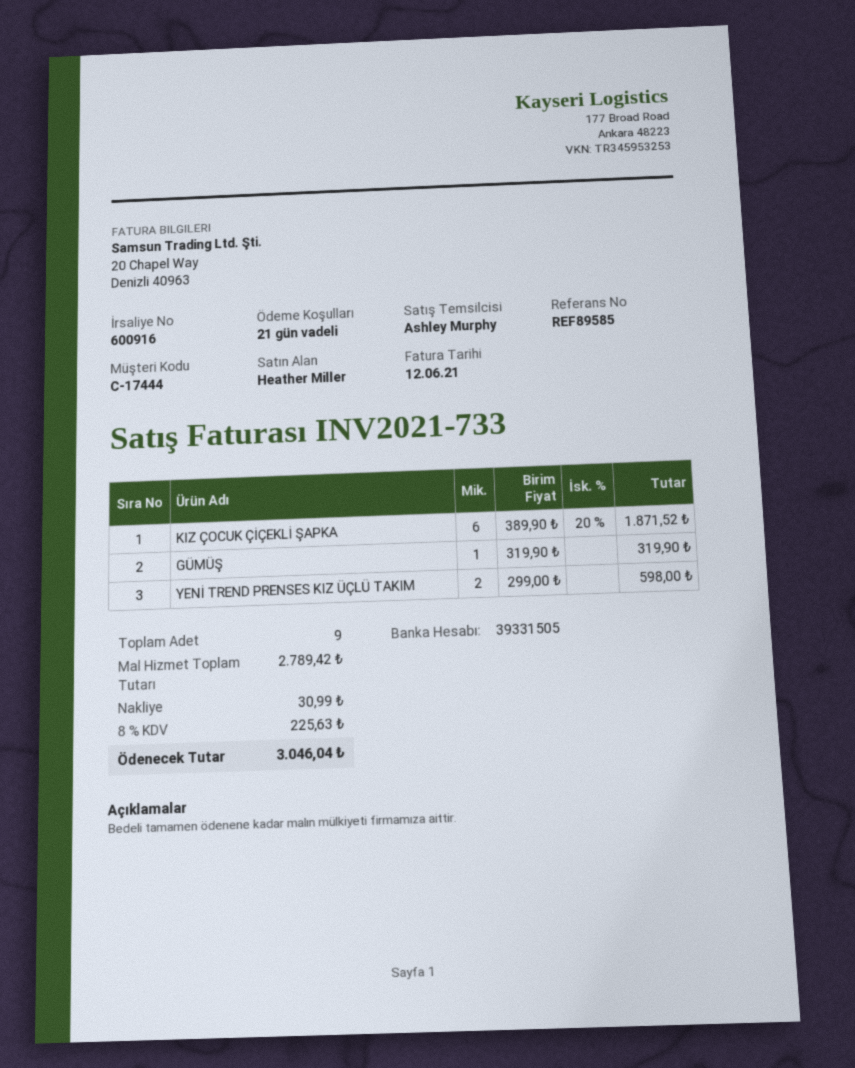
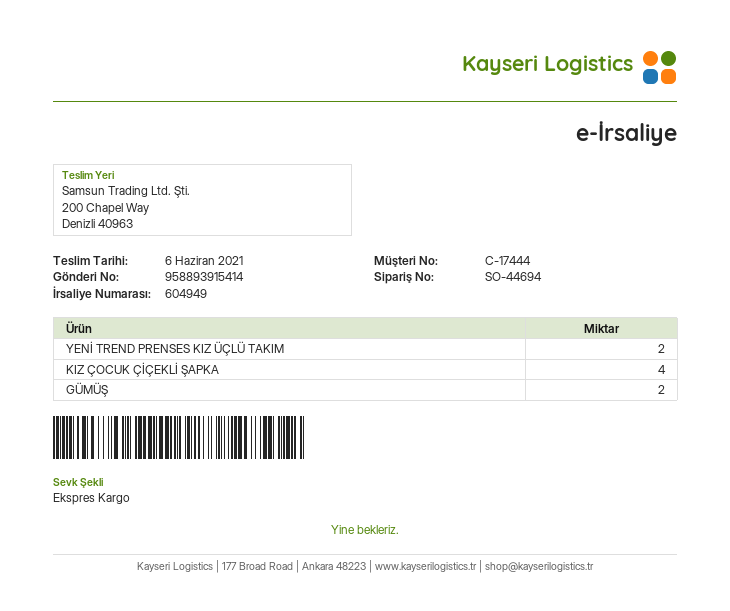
delivery note number: 600916 -> 604949
KIZ ÇOCUK ÇİÇEKLİ ŞAPKA: 6 -> 4
GÜMÜŞ: 1 -> 2

